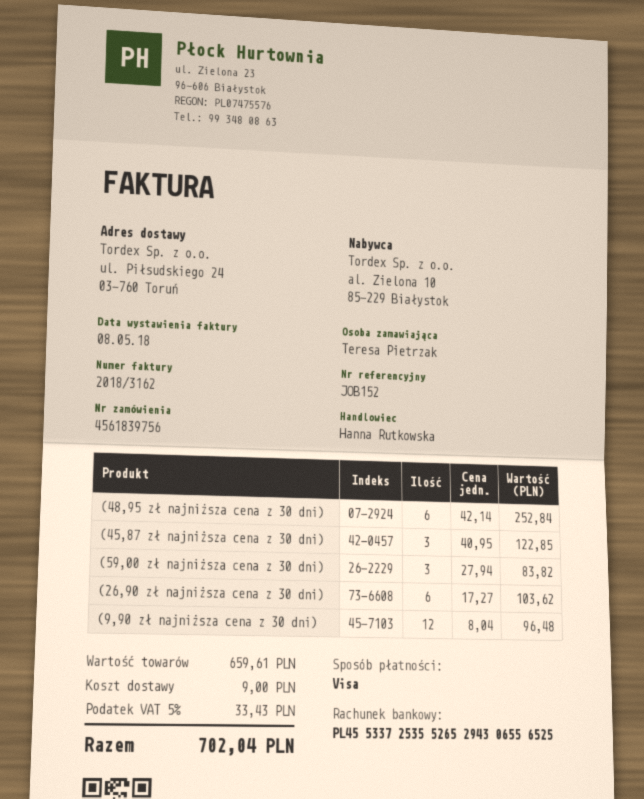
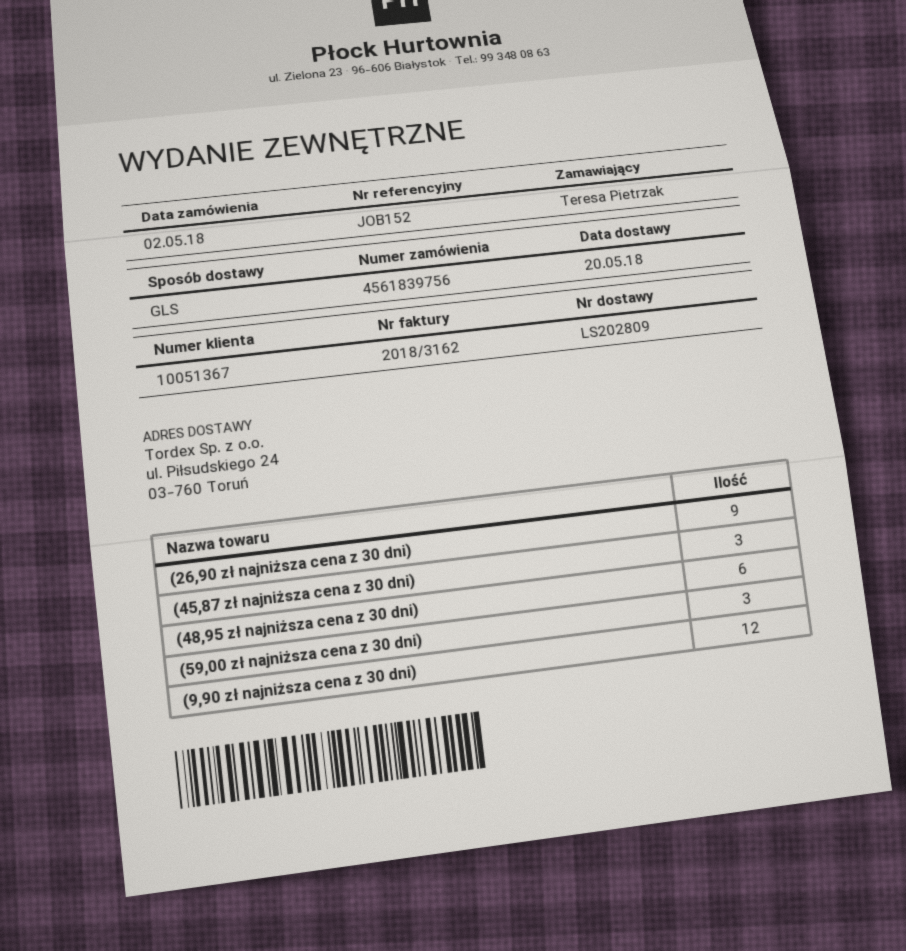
(26,90 zł najniższa cena z 30 dni): 6 -> 9

